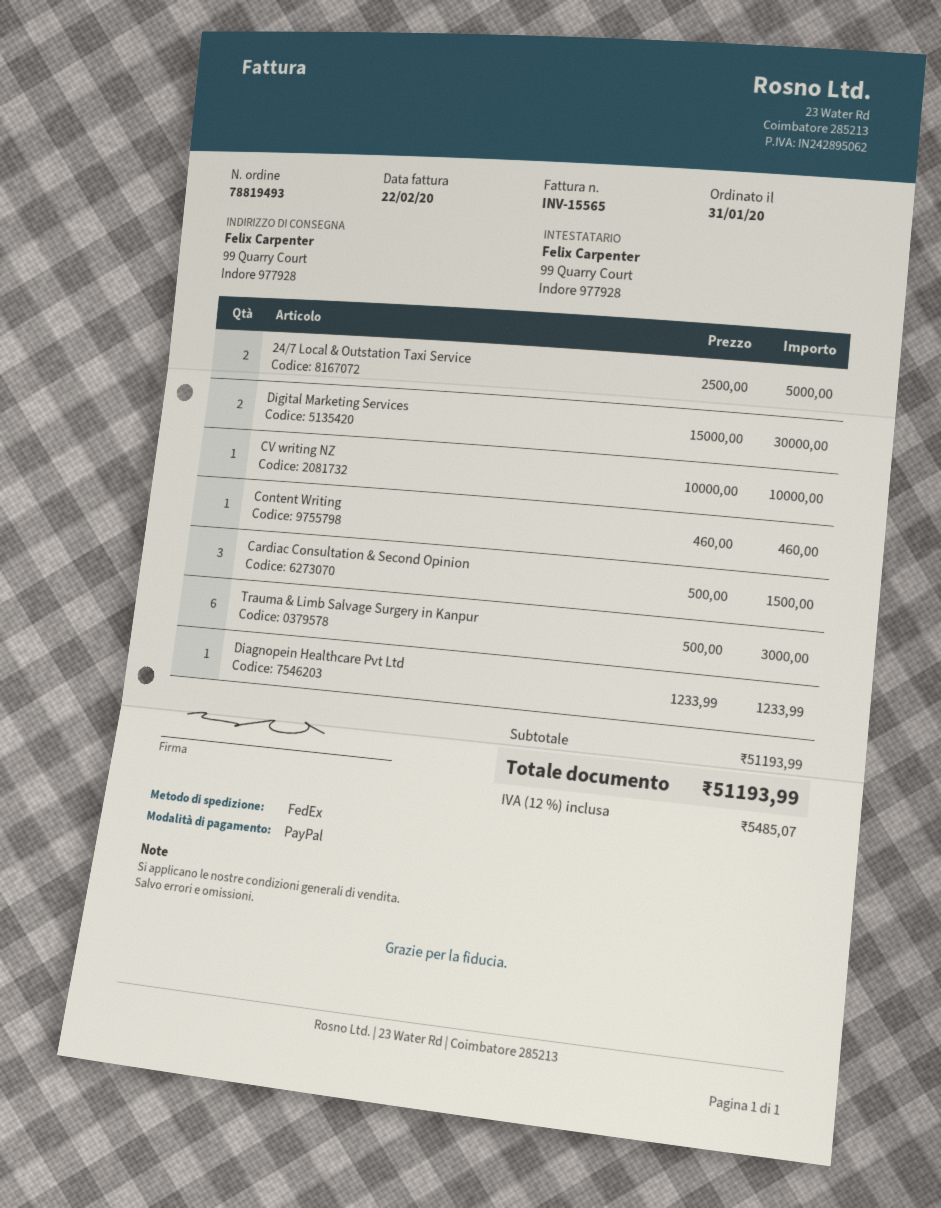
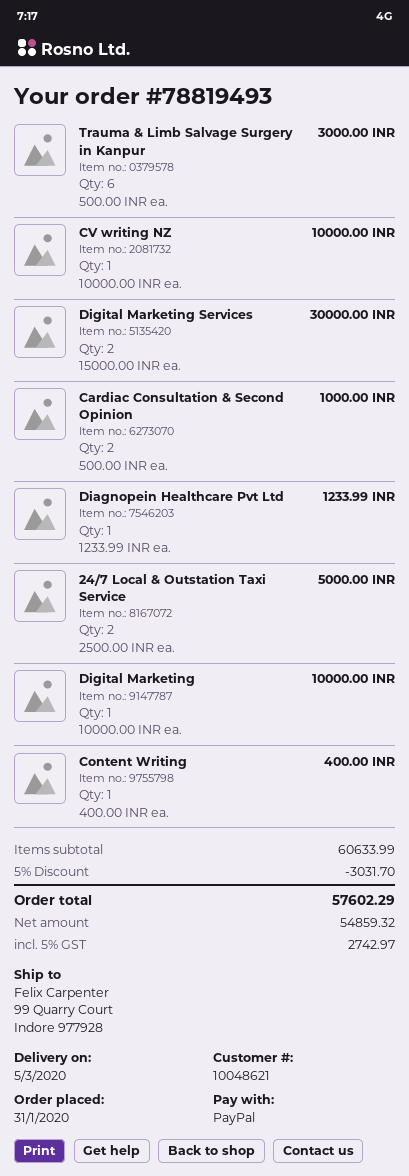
Content Writing: 1 x 460.00 = 460.00 -> 1 x 400.00 = 400.00
Cardiac Consultation & Second Opinion: 3 x 500.00 = 1500.00 -> 2 x 500.00 = 1000.00
Digital Marketing: none -> 1 x 10000.00 = 10000.00
subtotal: 51193.99 -> 60633.99
discount: none -> 5% = 3031.70
tax: 12% = 5485.07 -> 5% = 2742.97
total: 51193.99 -> 57602.29

